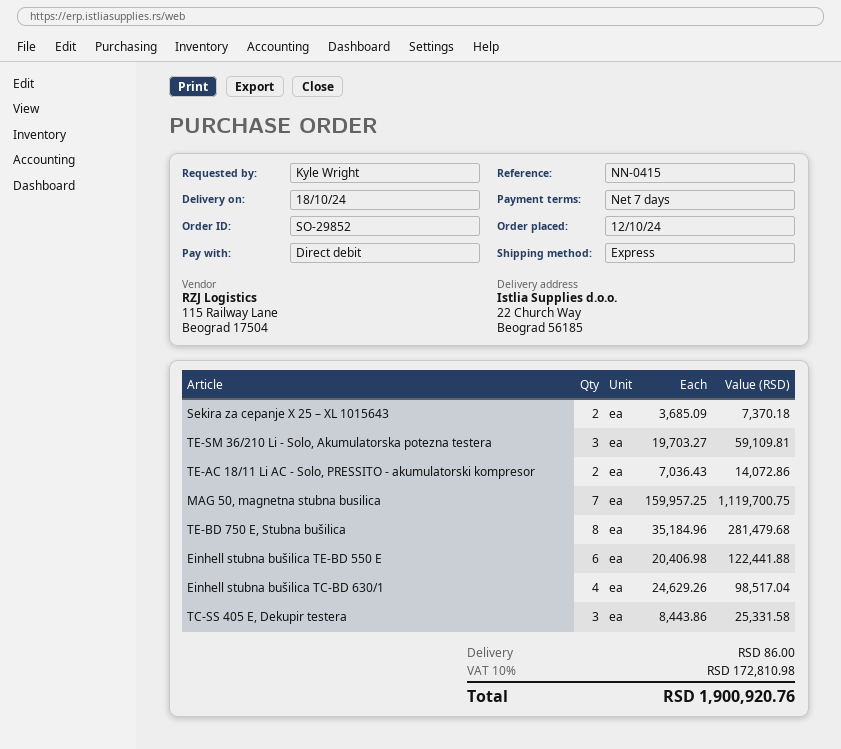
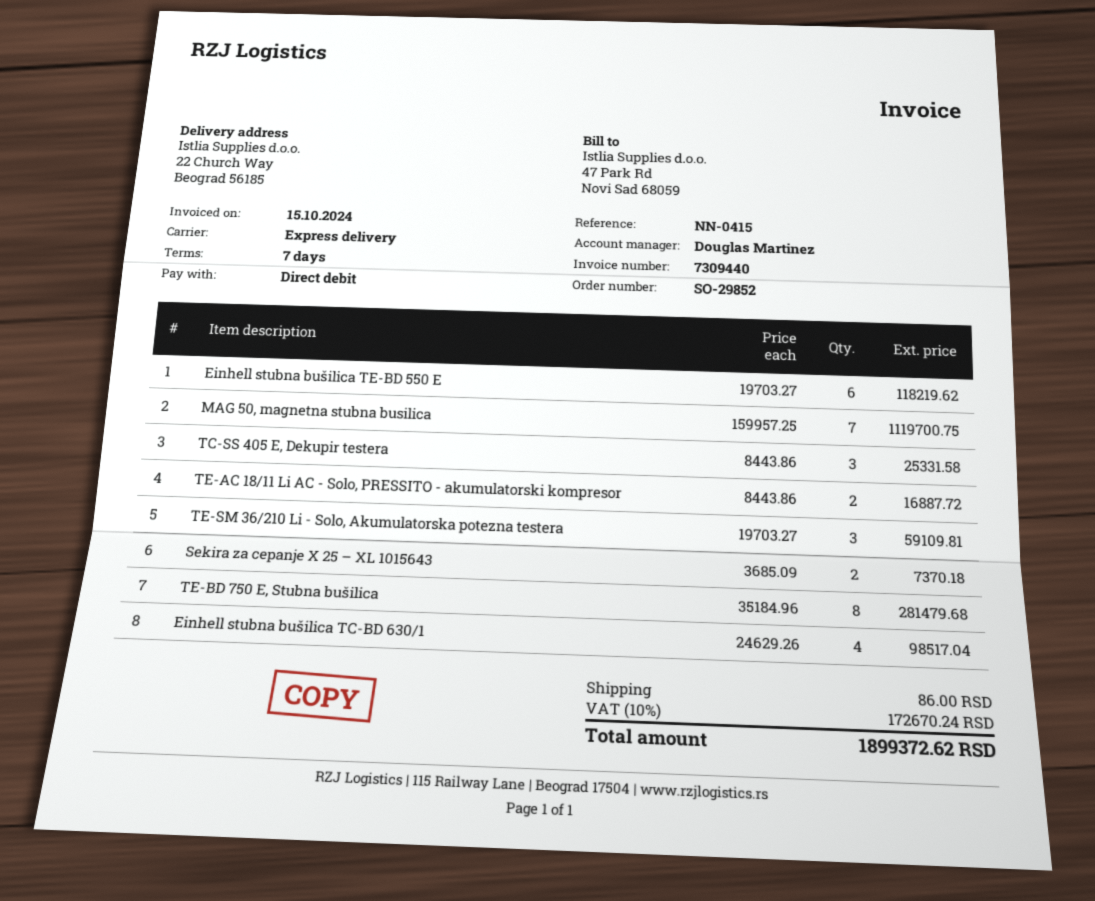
TE-AC 18/11 Li AC - Solo, PRESSITO - akumulatorski kompresor: 2 x 7036.43 = 14072.86 -> 2 x 8443.86 = 16887.72
Einhell stubna bušilica TE-BD 550 E: 6 x 20406.98 = 122441.88 -> 6 x 19703.27 = 118219.62
tax: 10% = 172810.98 -> 10% = 172670.24
total: 1900920.76 -> 1899372.62

